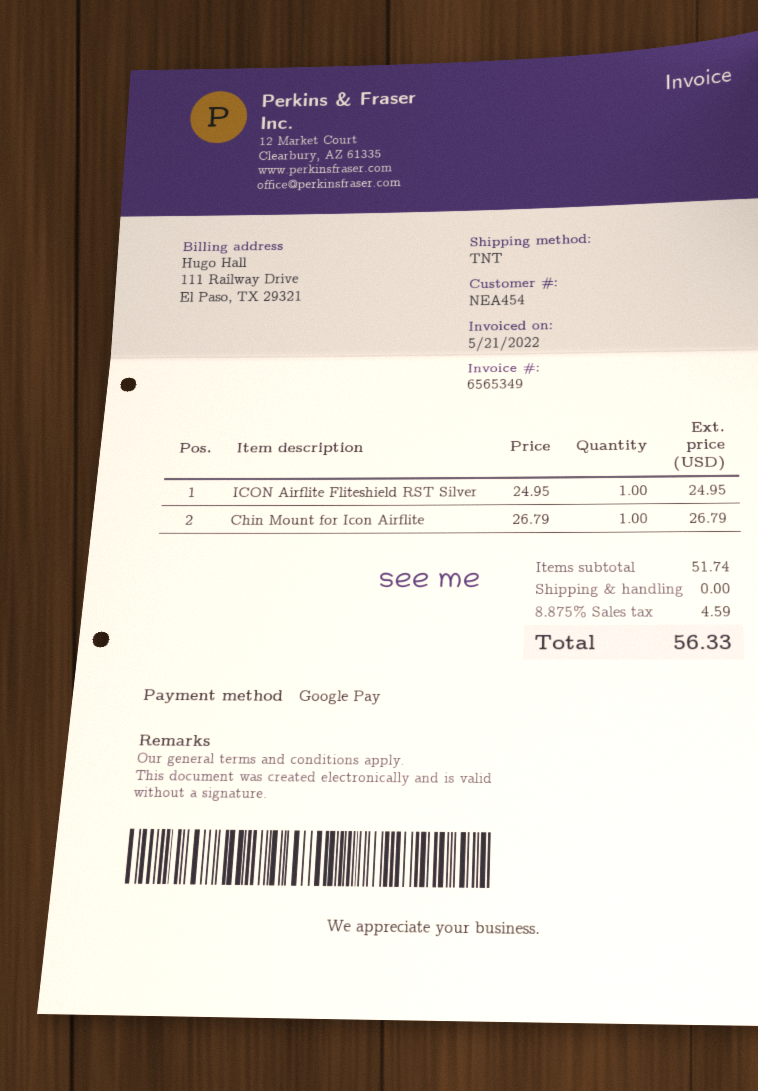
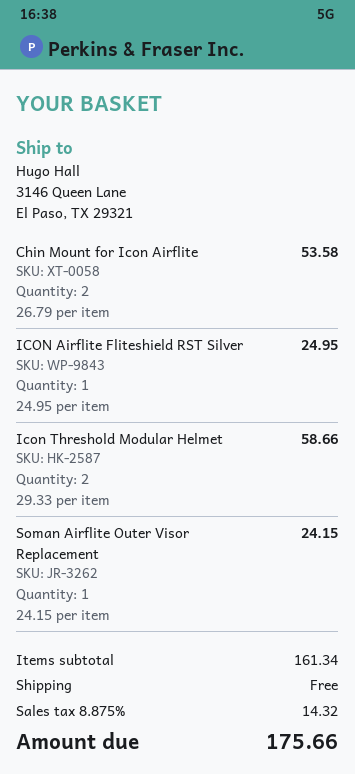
Chin Mount for Icon Airflite: 1 x 26.79 = 26.79 -> 2 x 26.79 = 53.58
Icon Threshold Modular Helmet: none -> 2 x 29.33 = 58.66
Soman Airflite Outer Visor Replacement: none -> 1 x 24.15 = 24.15
subtotal: 51.74 -> 161.34
tax: 8.875% = 4.59 -> 8.875% = 14.32
total: 56.33 -> 175.66

